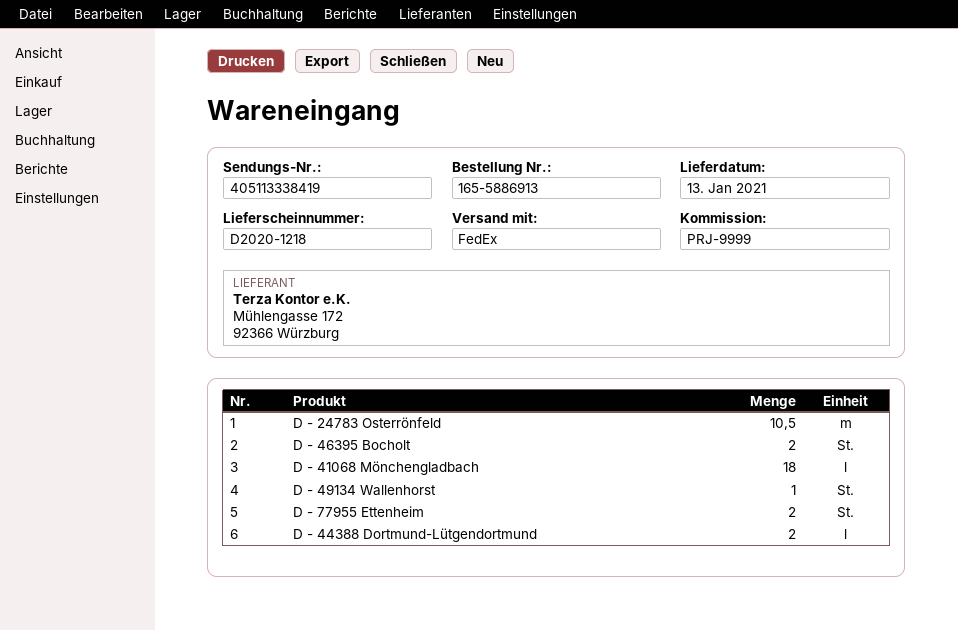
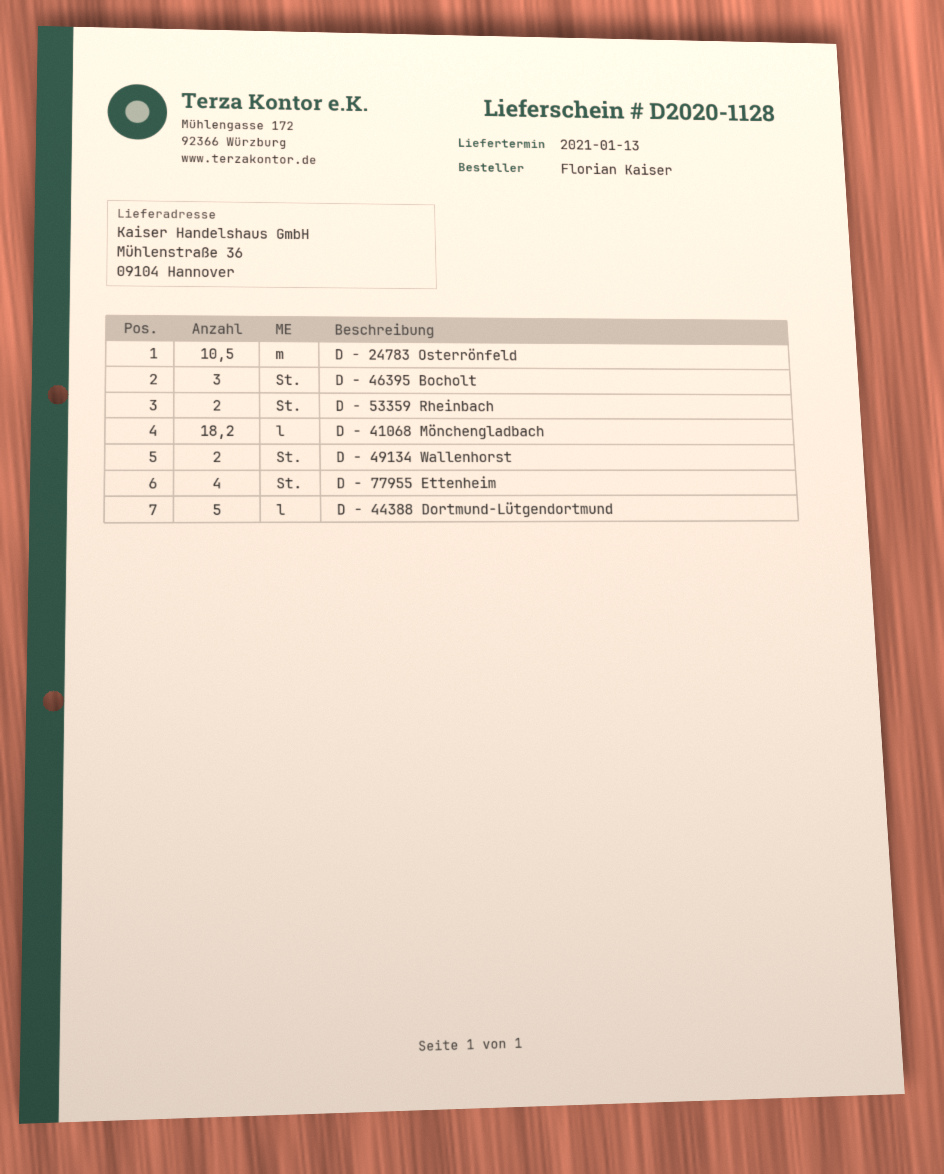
delivery note number: D2020-1218 -> D2020-1128
D - 46395 Bocholt: 2 -> 3
D - 41068 Mönchengladbach: 18 -> 18.2
D - 49134 Wallenhorst: 1 -> 2
D - 77955 Ettenheim: 2 -> 4
D - 44388 Dortmund-Lütgendortmund: 2 -> 5
D - 53359 Rheinbach: none -> 2

